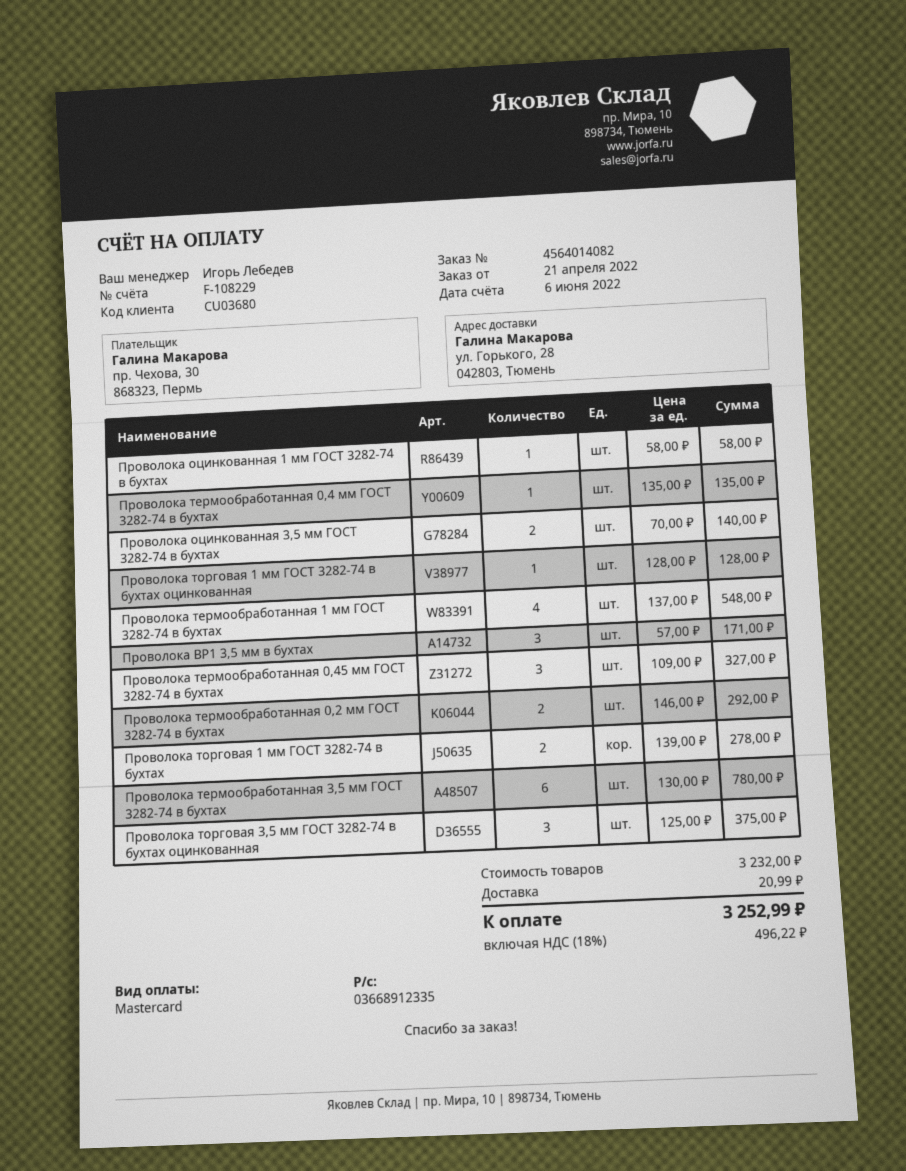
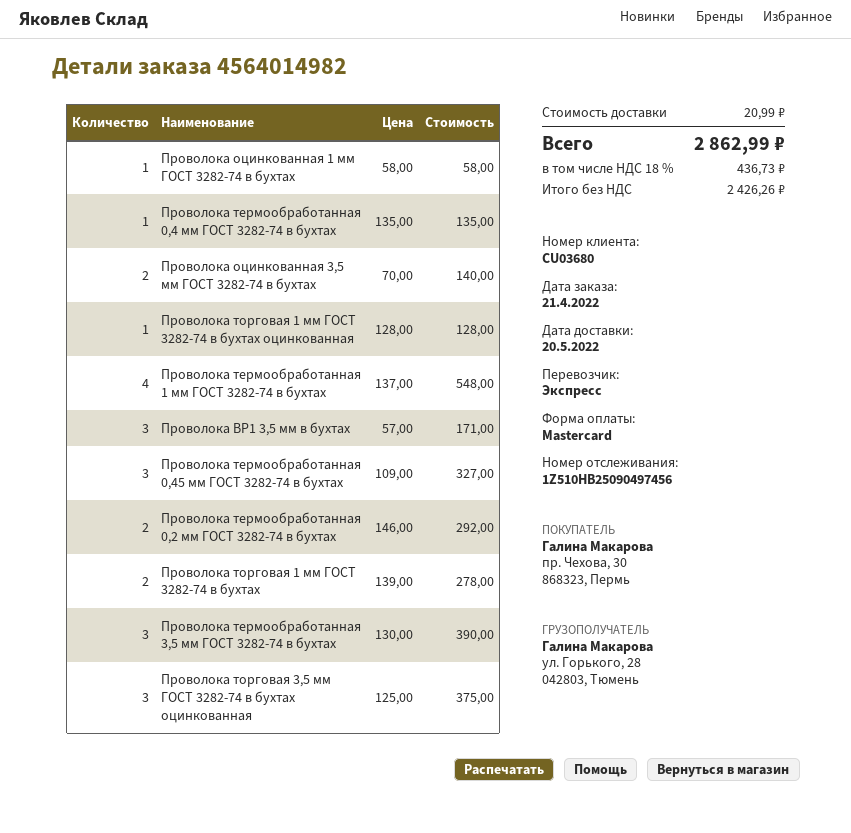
order number: 4564014082 -> 4564014982
Проволока термообработанная 3,5 мм ГОСТ 3282-74 в бухтах: 6 x 130.00 = 780.00 -> 3 x 130.00 = 390.00
tax: 18% = 496.22 -> 18% = 436.73
total: 3252.99 -> 2862.99

